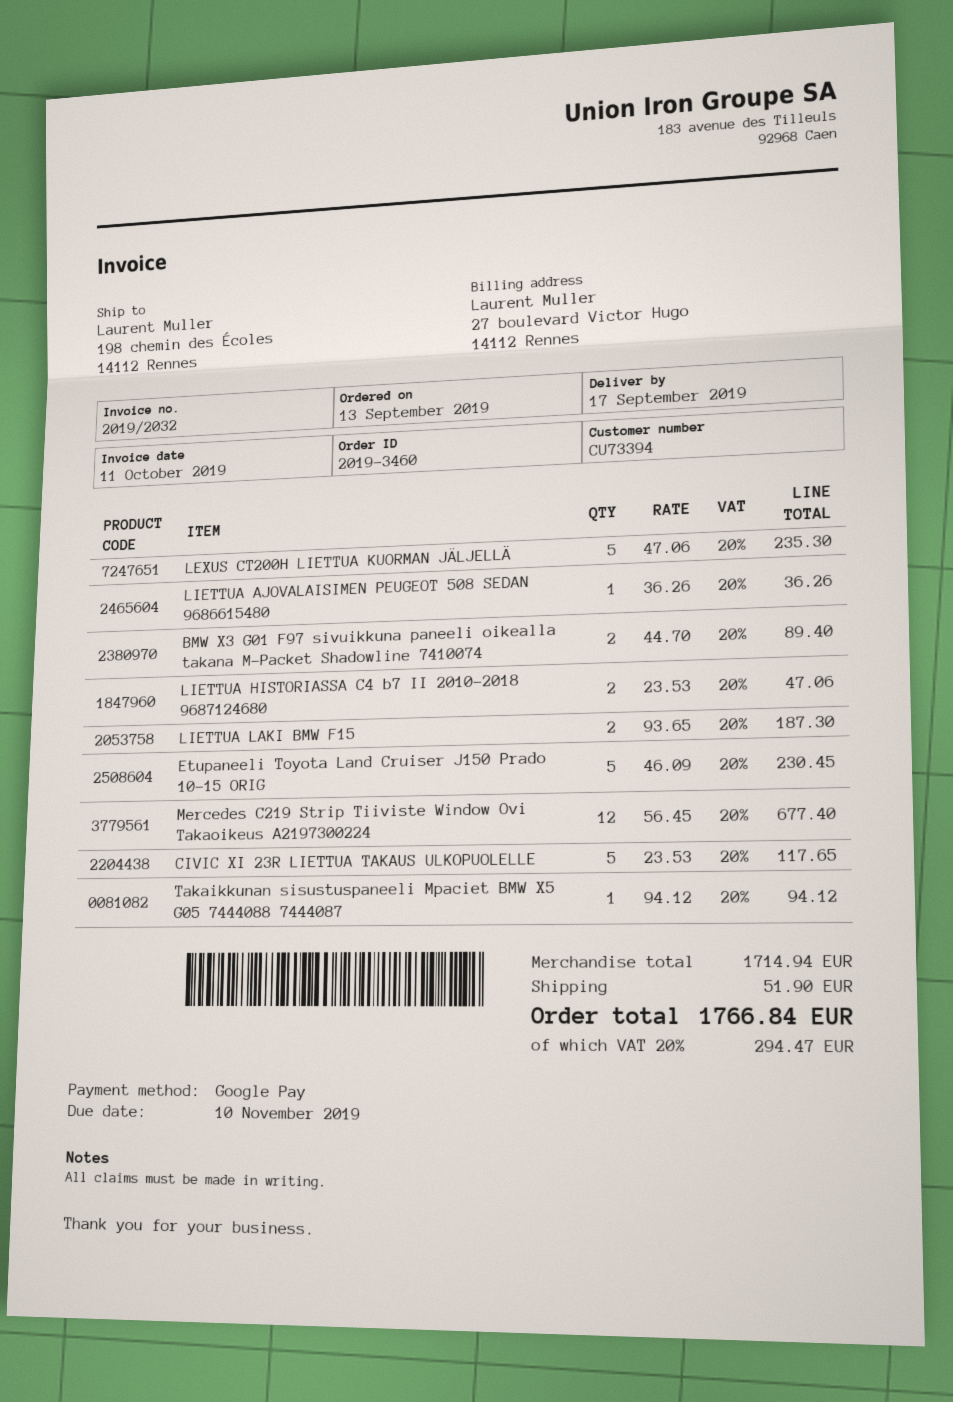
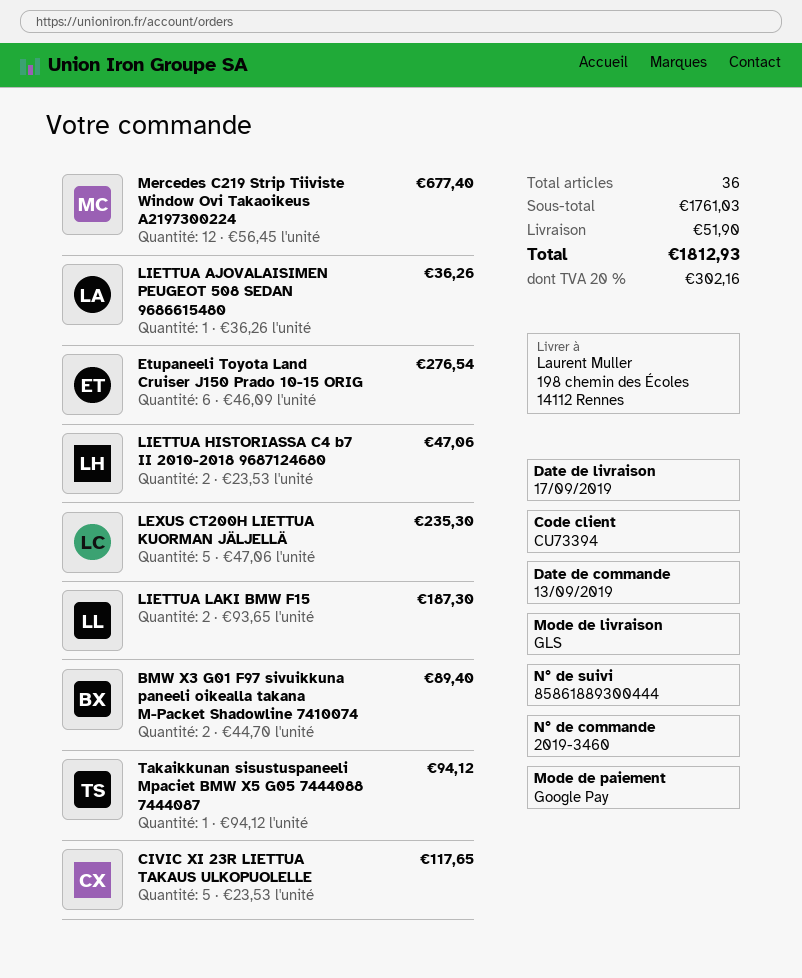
Etupaneeli Toyota Land Cruiser J150 Prado 10-15 ORIG: 5 x 46.09 = 230.45 -> 6 x 46.09 = 276.54
subtotal: 1714.94 -> 1761.03
tax: 20% = 294.47 -> 20% = 302.16
total: 1766.84 -> 1812.93

